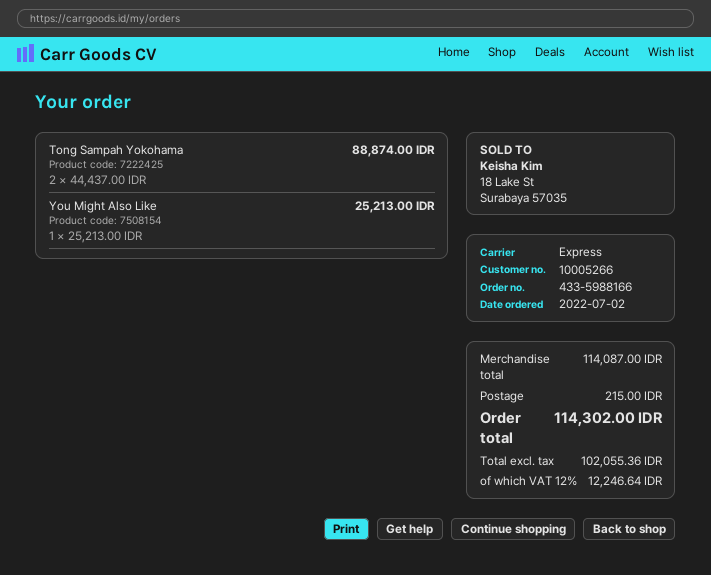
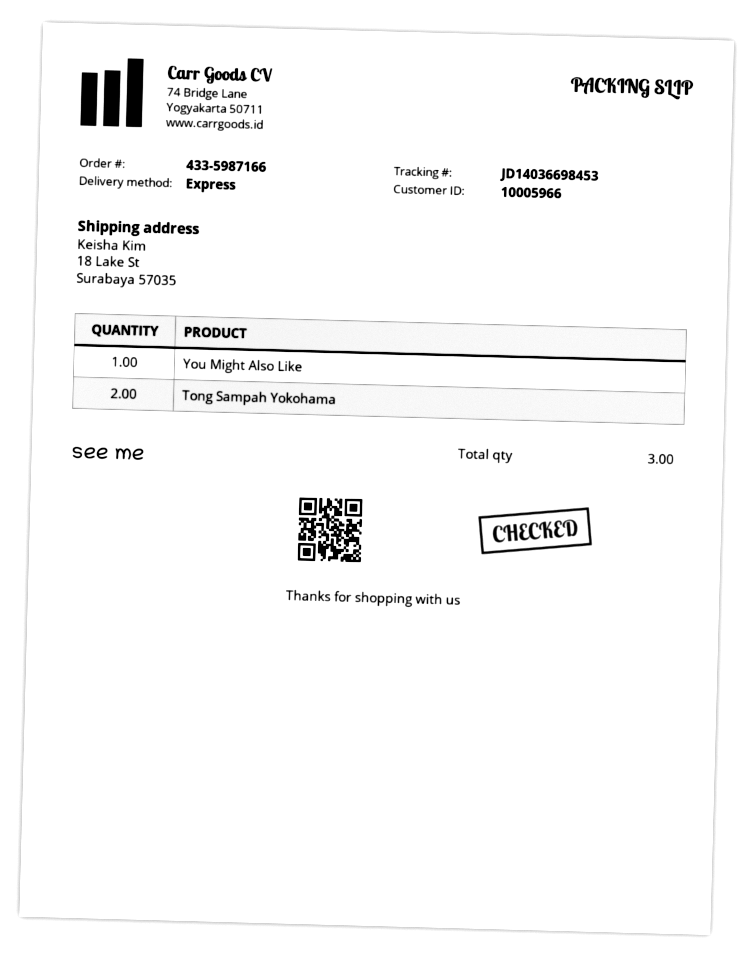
order number: 433-5988166 -> 433-5987166
customer number: 10005266 -> 10005966

